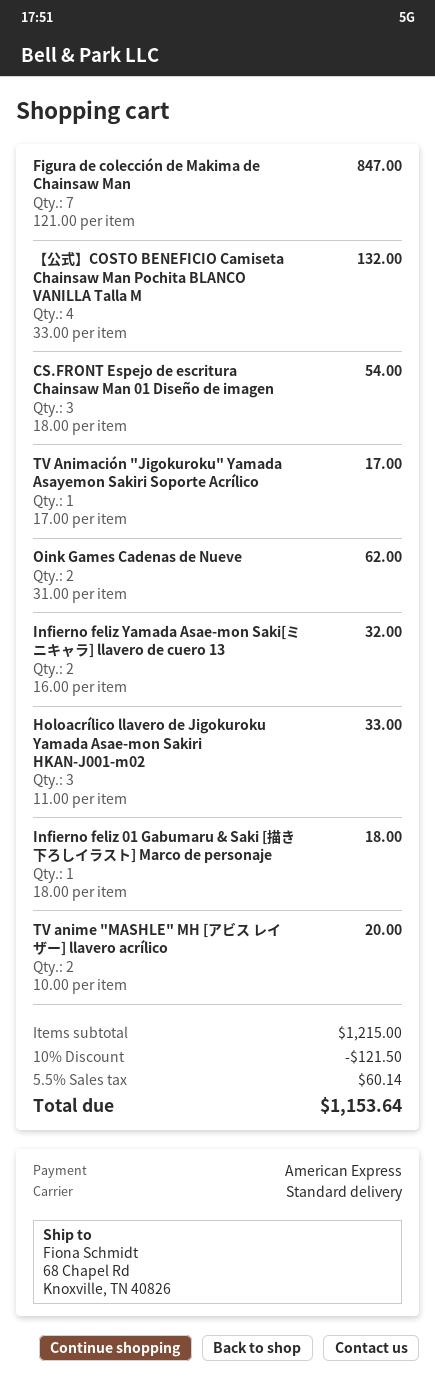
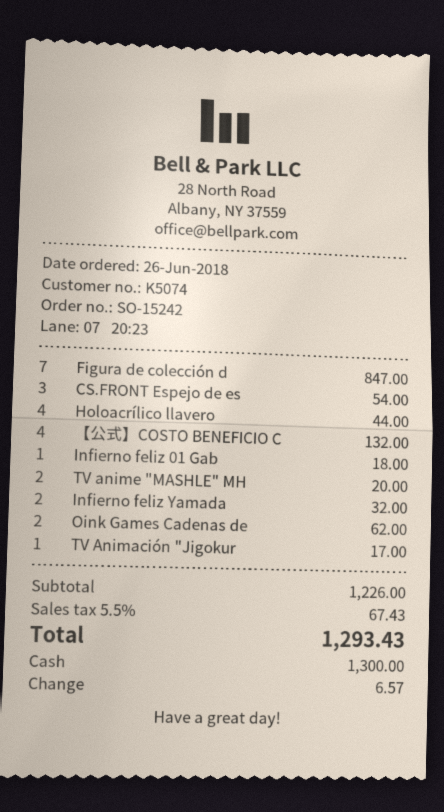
payment method: American Express -> cash
Holoacrílico llavero de Jigokuroku Yamada Asae-mon Sakiri HKAN-J001-m02: 3 for 33.00 -> 4 for 44.00
subtotal: 1215.00 -> 1226.00
discount: 10% = 121.50 -> none
tax: 5.5% = 60.14 -> 5.5% = 67.43
total: 1153.64 -> 1293.43

